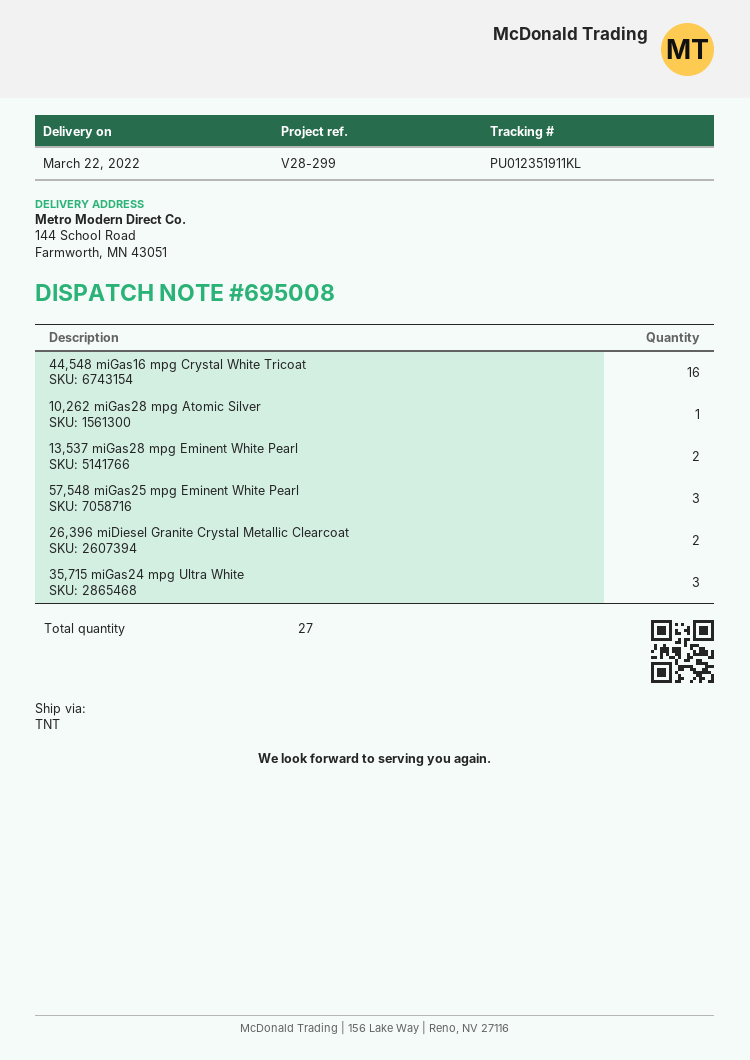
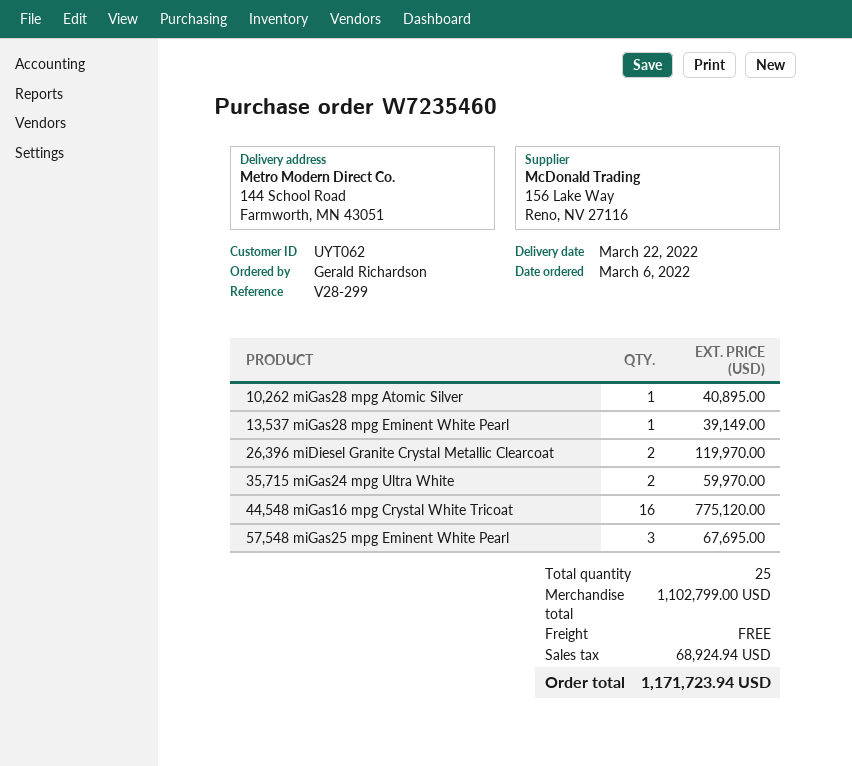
13,537 miGas28 mpg Eminent White Pearl: 2 -> 1
35,715 miGas24 mpg Ultra White: 3 -> 2
total quantity: 27 -> 25

